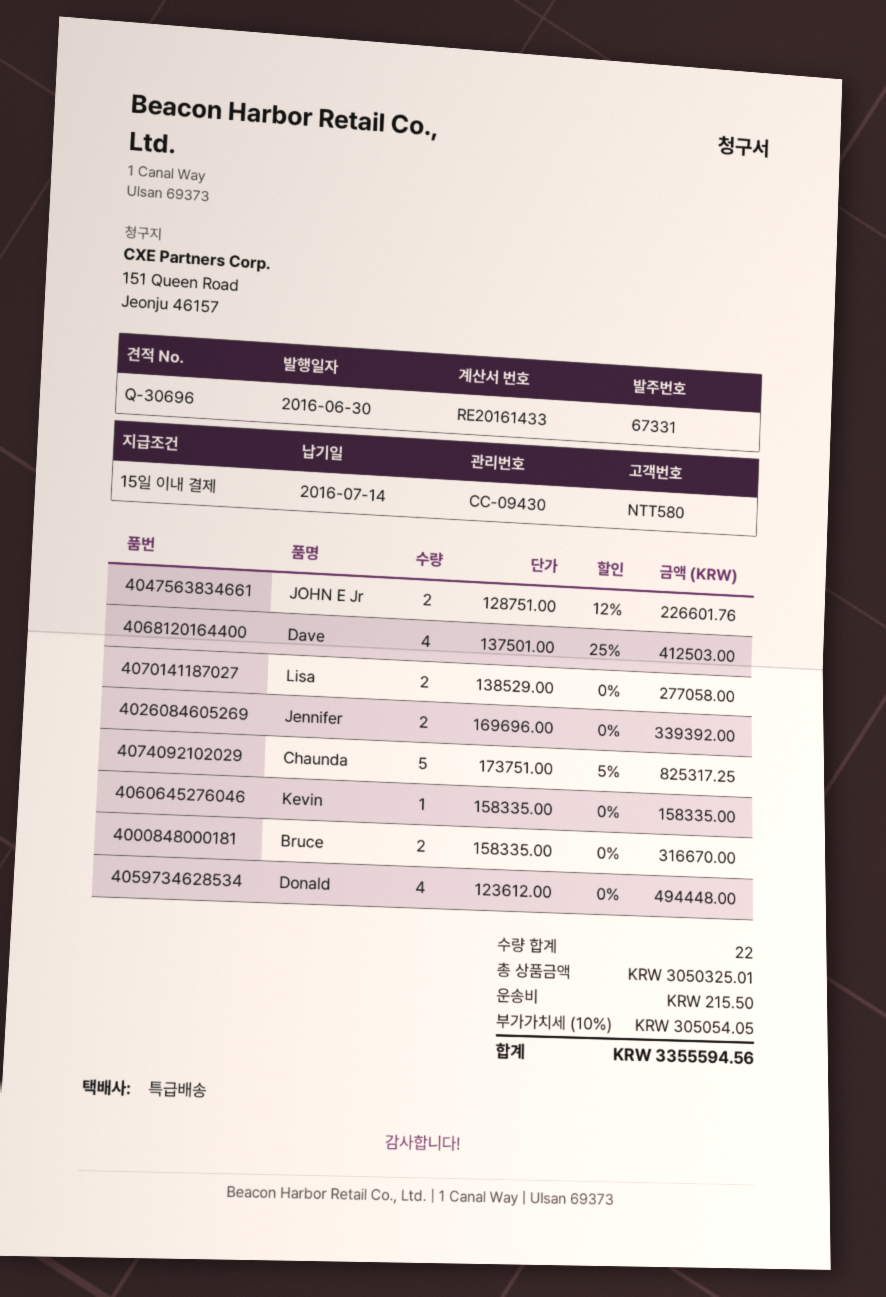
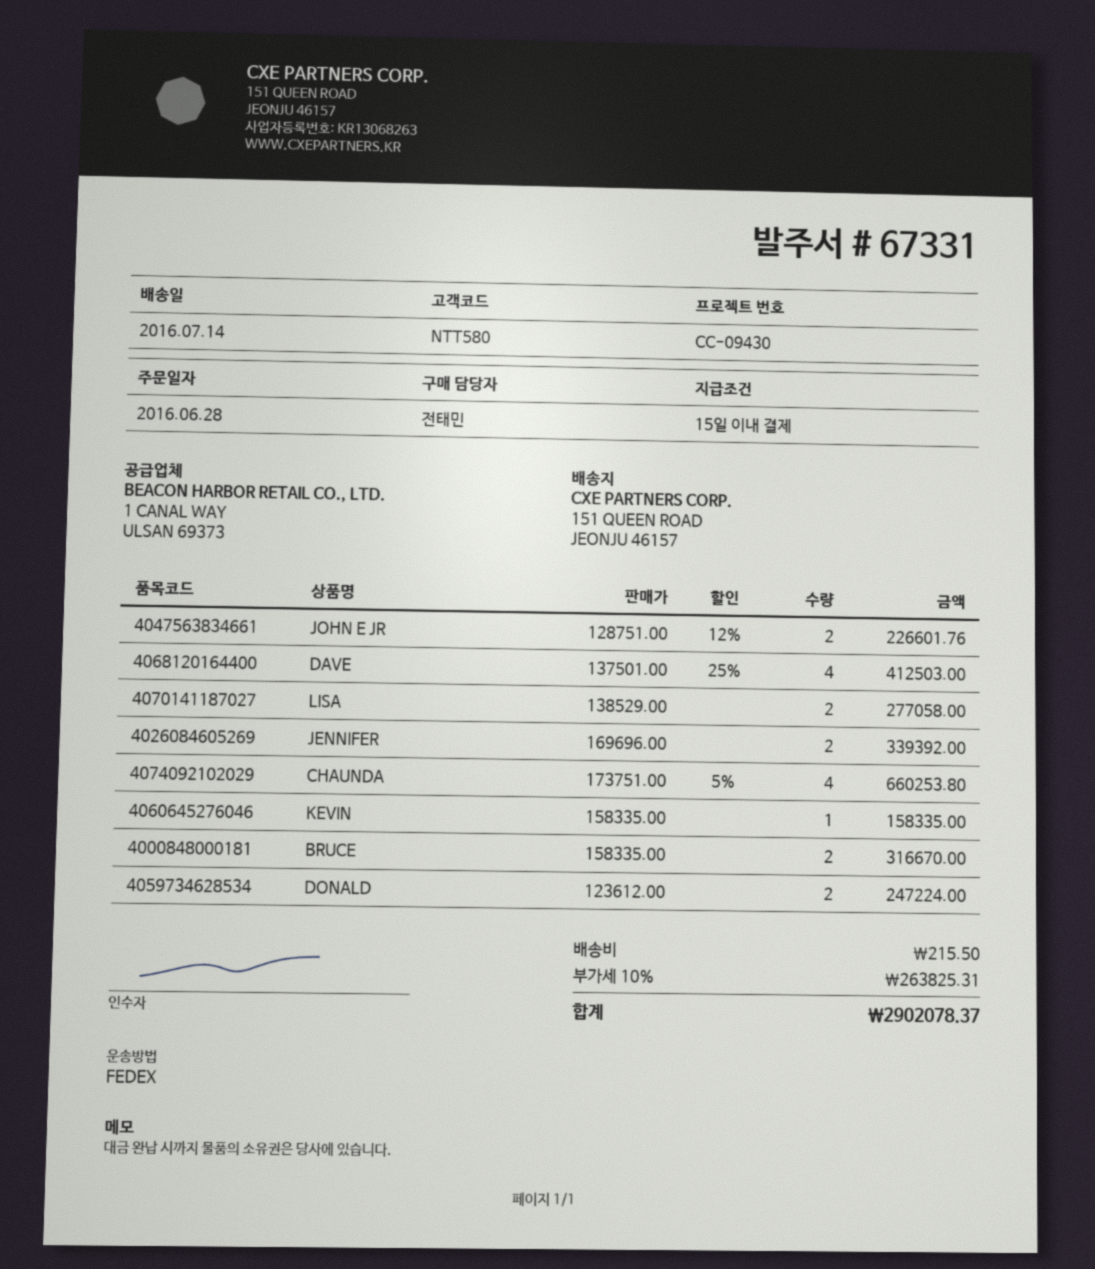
shipping method: express -> FedEx
Chaunda: 5 x 173751.00 - 5% = 825317.25 -> 4 x 173751.00 - 5% = 660253.80
Donald: 4 x 123612.00 = 494448.00 -> 2 x 123612.00 = 247224.00
tax: 10% = 305054.05 -> 10% = 263825.31
total: 3355594.56 -> 2902078.37

